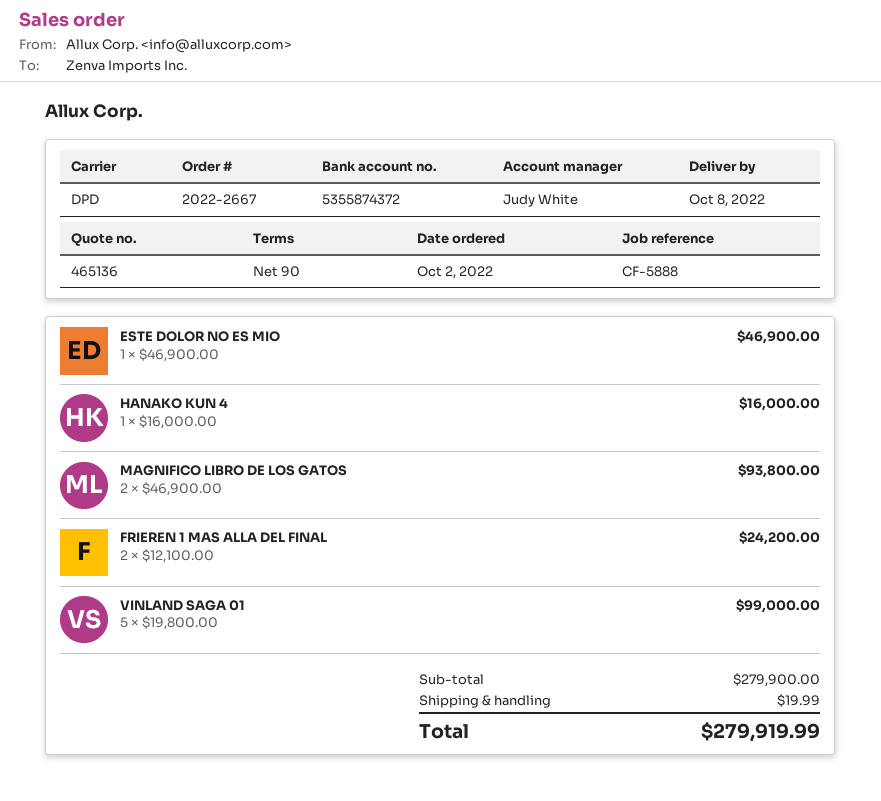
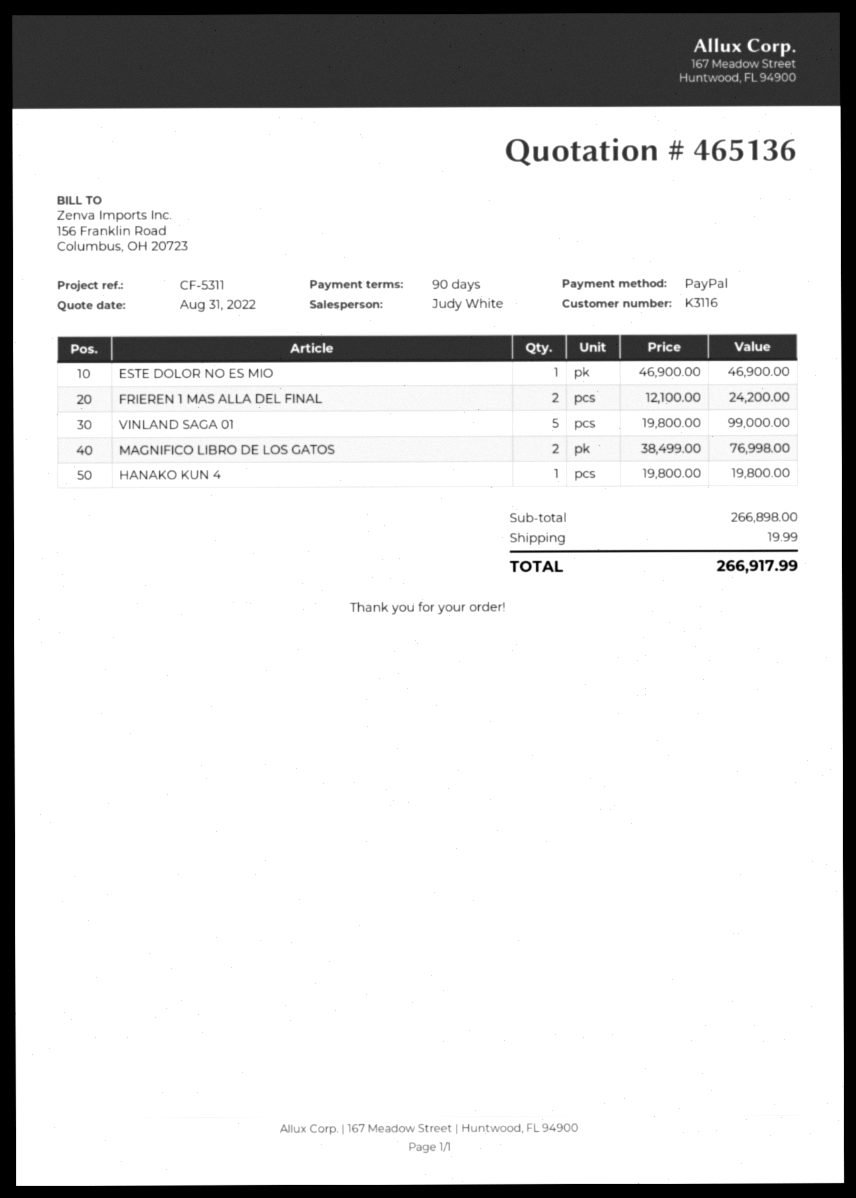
reference: CF-5888 -> CF-5311
HANAKO KUN 4: 1 x 16000.00 = 16000.00 -> 1 x 19800.00 = 19800.00
MAGNIFICO LIBRO DE LOS GATOS: 2 x 46900.00 = 93800.00 -> 2 x 38499.00 = 76998.00
subtotal: 279900.00 -> 266898.00
total: 279919.99 -> 266917.99

